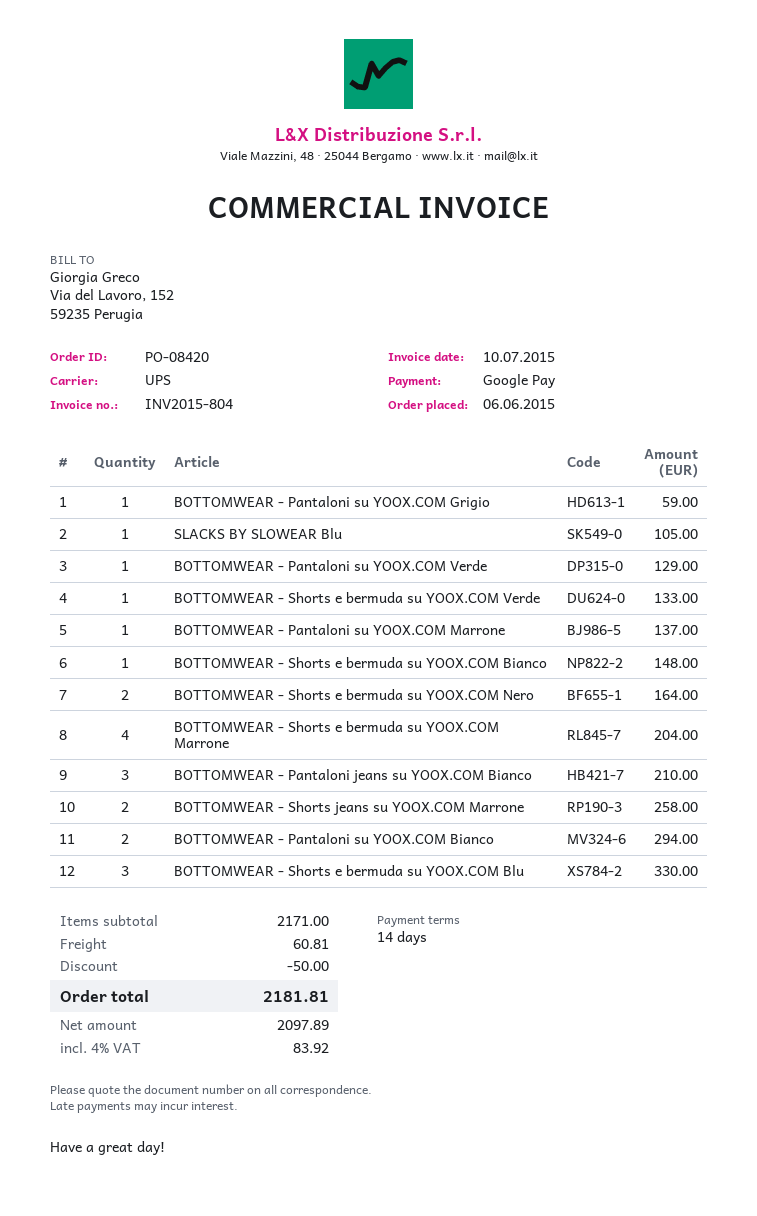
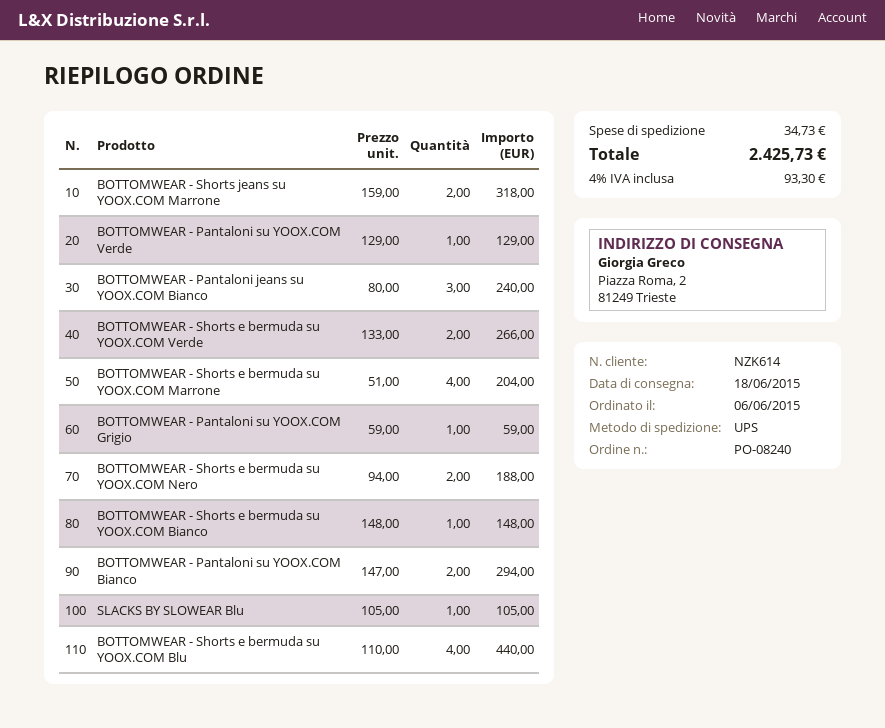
order number: PO-08420 -> PO-08240
BOTTOMWEAR - Shorts e bermuda su YOOX.COM Verde: 1 for 133.00 -> 2 for 266.00
BOTTOMWEAR - Pantaloni su YOOX.COM Marrone: 1 for 137.00 -> none
BOTTOMWEAR - Shorts e bermuda su YOOX.COM Nero: 2 for 164.00 -> 2 for 188.00
BOTTOMWEAR - Pantaloni jeans su YOOX.COM Bianco: 3 for 210.00 -> 3 for 240.00
BOTTOMWEAR - Shorts jeans su YOOX.COM Marrone: 2 for 258.00 -> 2 for 318.00
BOTTOMWEAR - Shorts e bermuda su YOOX.COM Blu: 3 for 330.00 -> 4 for 440.00
discount: 50.00 -> none
shipping: 60.81 -> 34.73
tax: 4% = 83.92 -> 4% = 93.30
total: 2181.81 -> 2425.73

